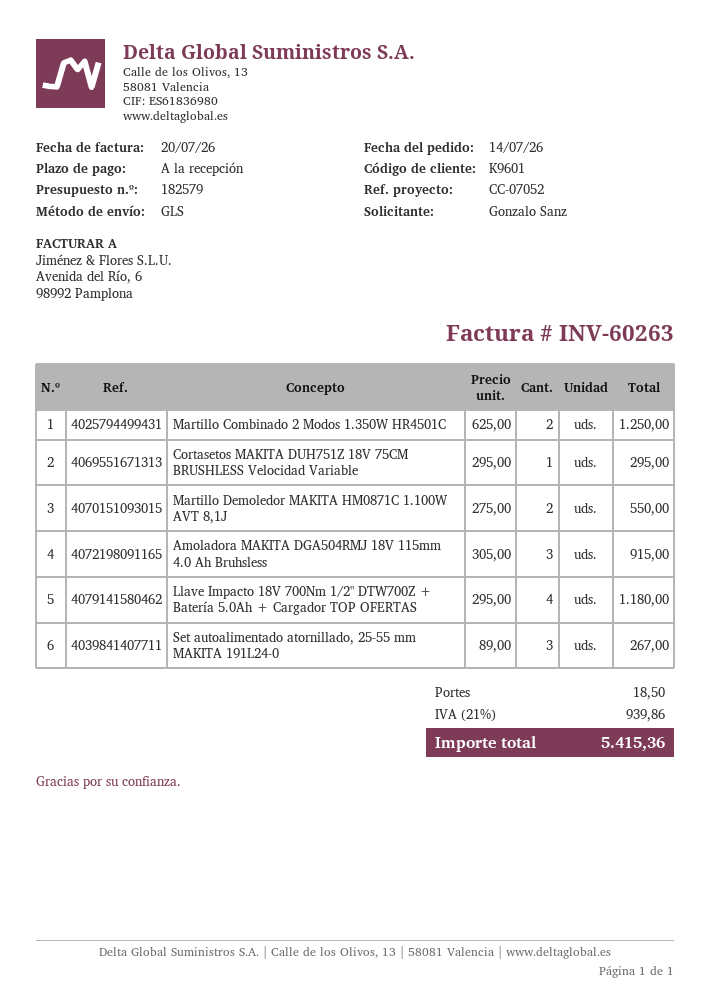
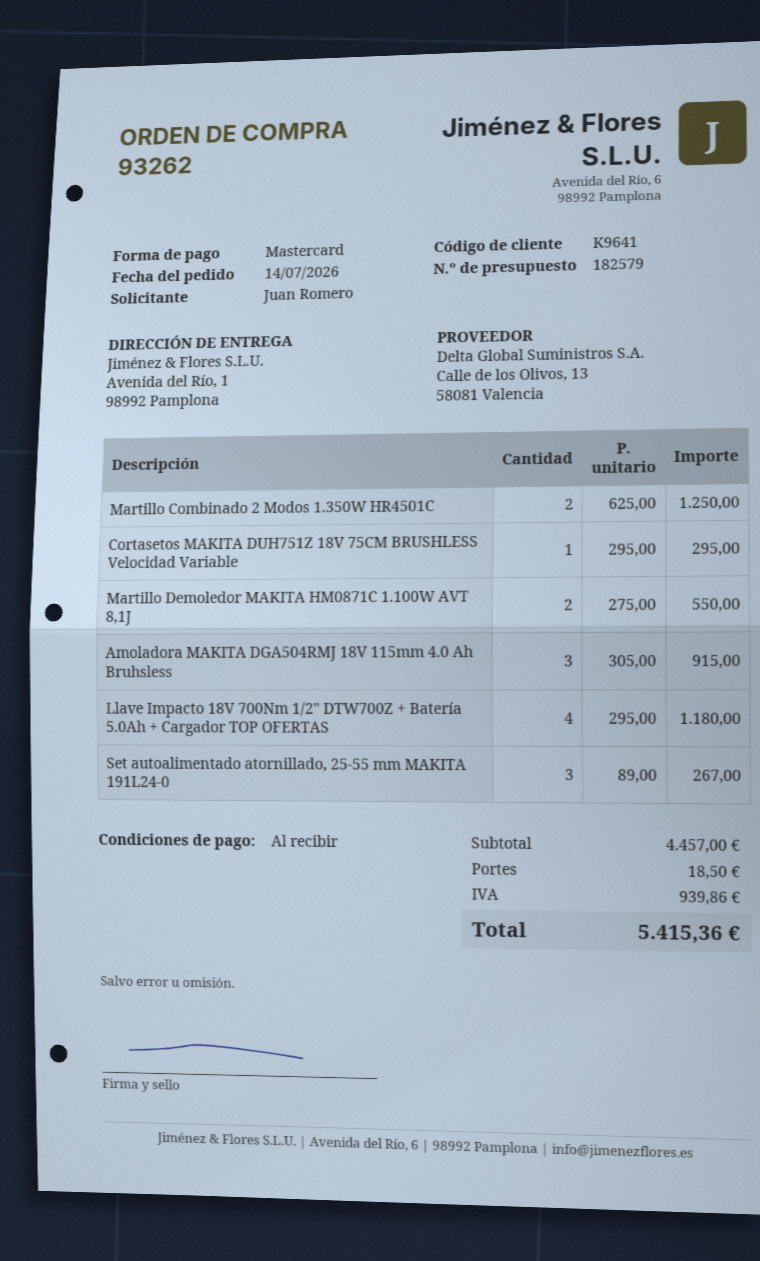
customer number: K9601 -> K9641
ordered by: Gonzalo Sanz -> Juan Romero

